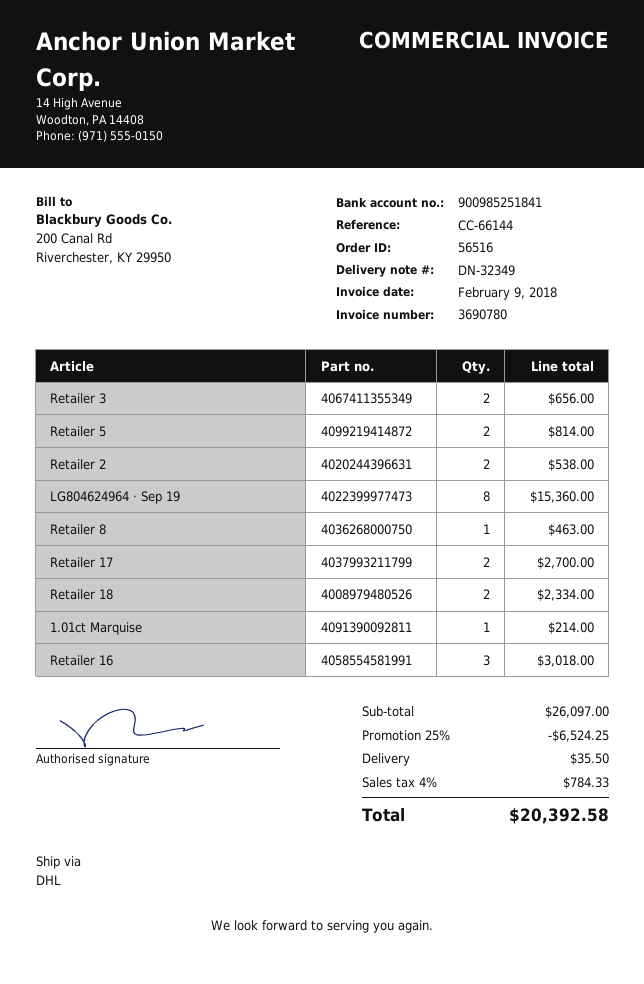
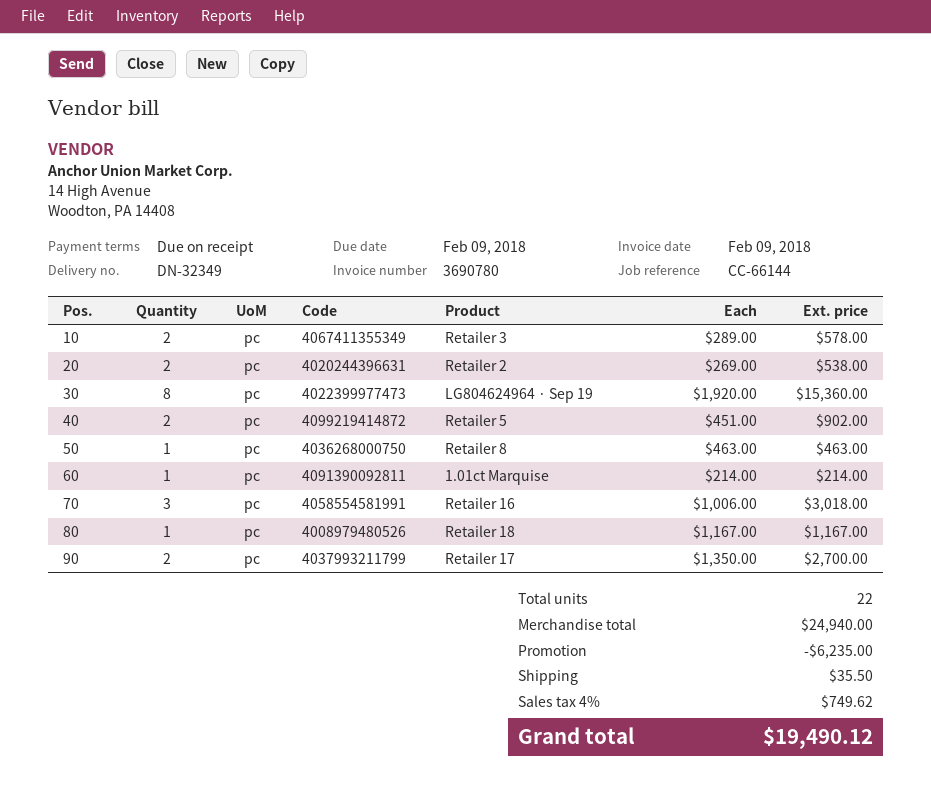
Retailer 3: 2 for 656.00 -> 2 for 578.00
Retailer 5: 2 for 814.00 -> 2 for 902.00
Retailer 18: 2 for 2334.00 -> 1 for 1167.00
subtotal: 26097.00 -> 24940.00
discount: 6524.25 -> 6235.00
tax: 4% = 784.33 -> 4% = 749.62
total: 20392.58 -> 19490.12

